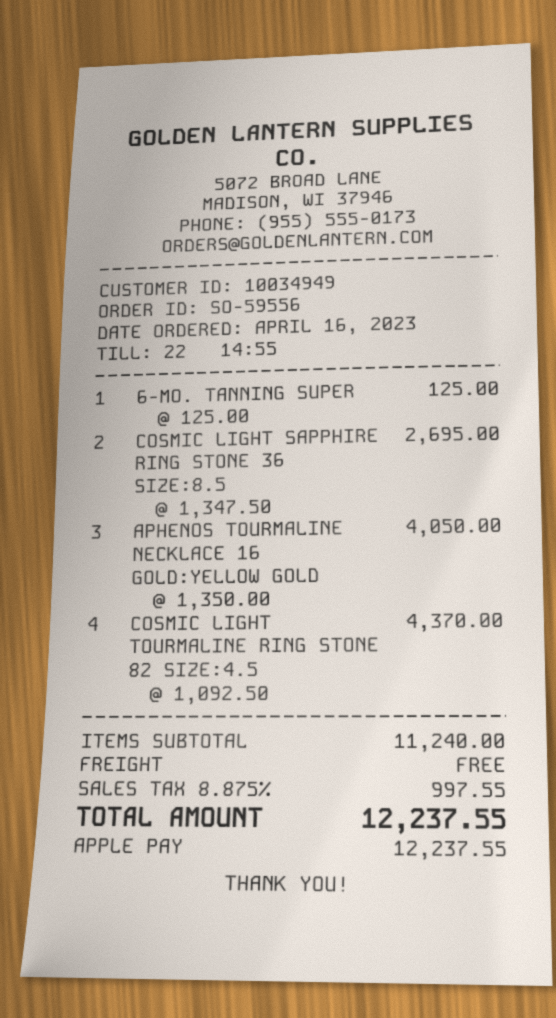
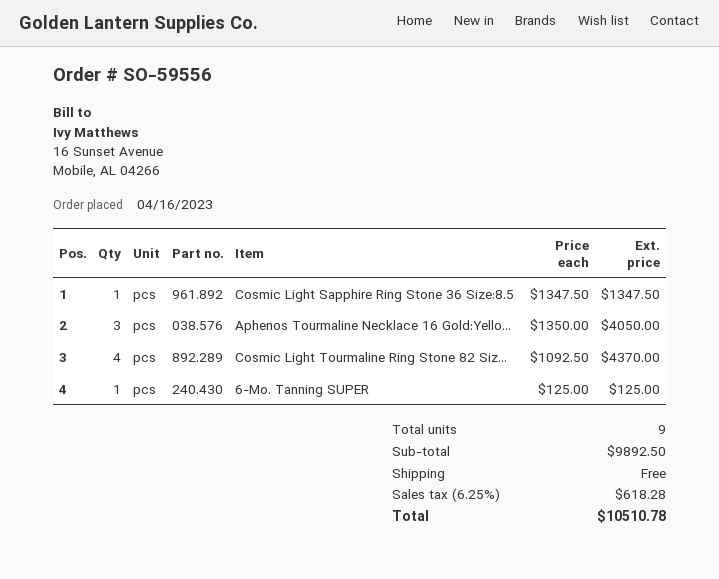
COSMIC LIGHT SAPPHIRE RING STONE 36 SIZE:8.5: 2 x 1347.50 = 2695.00 -> 1 x 1347.50 = 1347.50
subtotal: 11240.00 -> 9892.50
tax: 8.875% = 997.55 -> 6.25% = 618.28
total: 12237.55 -> 10510.78

